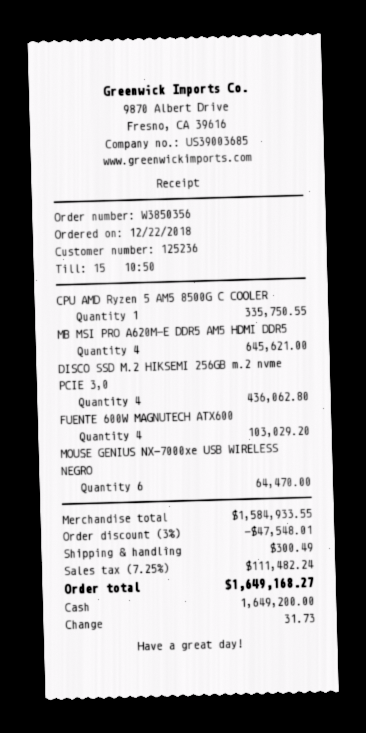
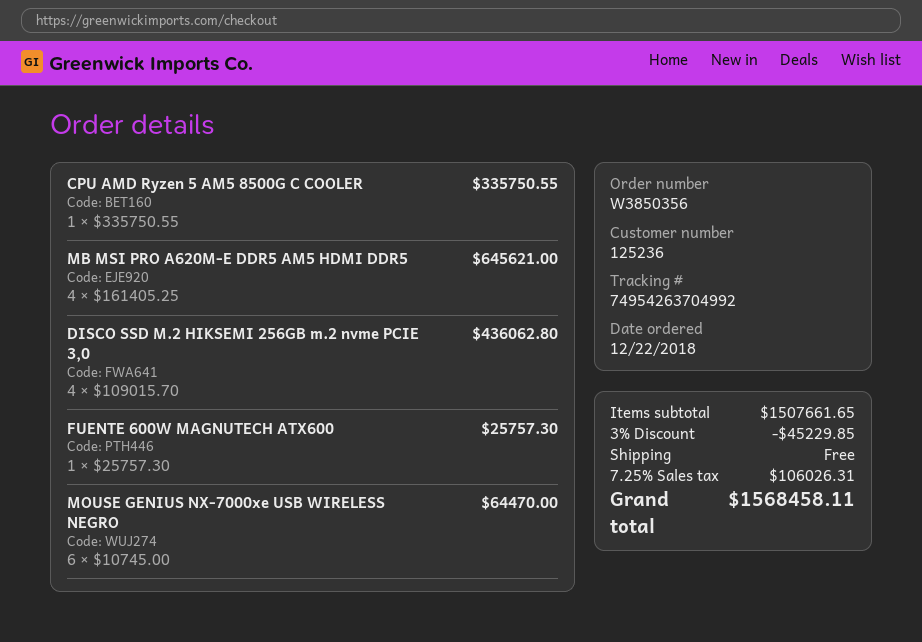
FUENTE 600W MAGNUTECH ATX600: 4 for 103029.20 -> 1 for 25757.30
subtotal: 1584933.55 -> 1507661.65
discount: 3% = 47548.01 -> 3% = 45229.85
shipping: 300.49 -> 0.00
tax: 7.25% = 111482.24 -> 7.25% = 106026.31
total: 1649168.27 -> 1568458.11

